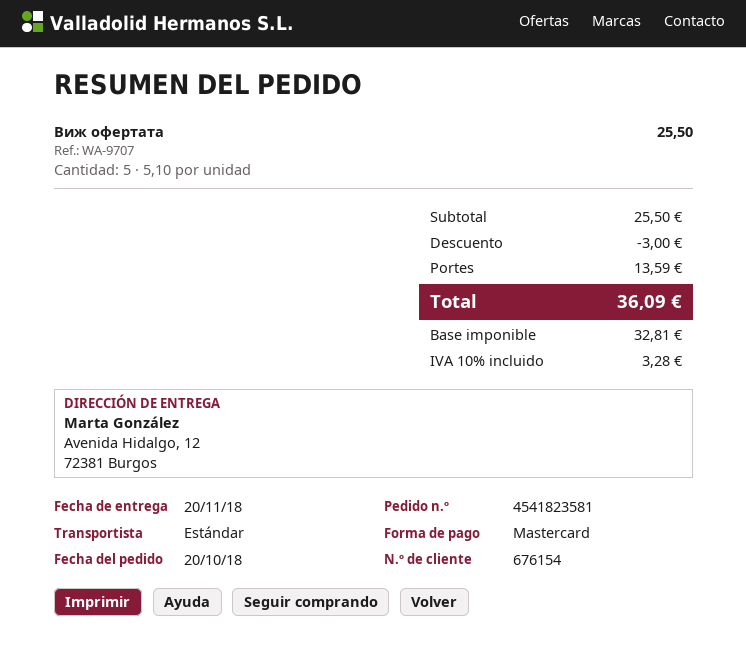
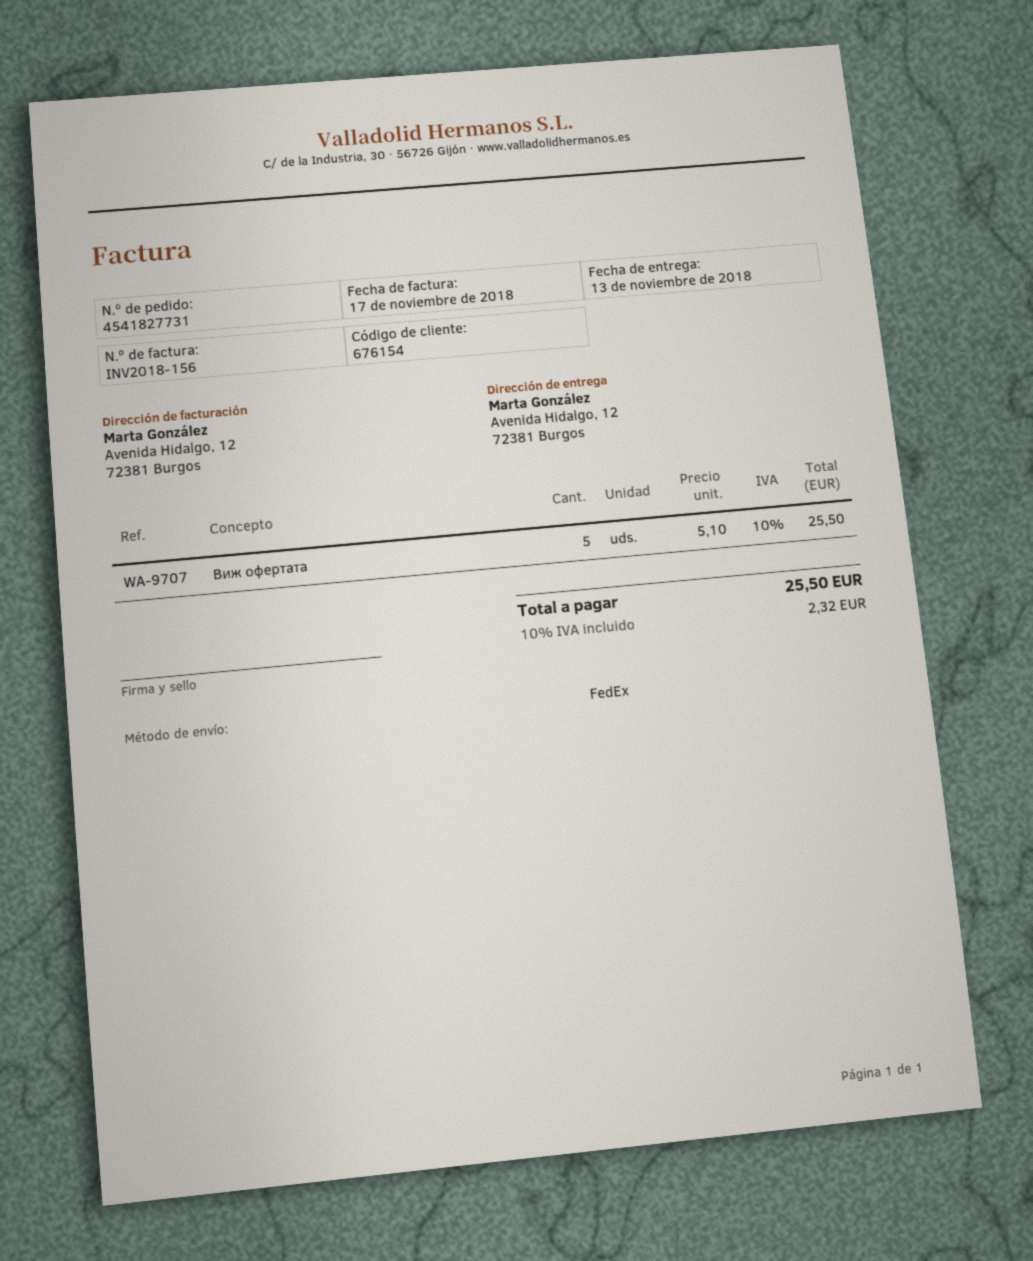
order number: 4541823581 -> 4541827731
delivery date: 2018-11-20 -> 2018-11-13
shipping method: standard -> FedEx
discount: 3.00 -> none
shipping: 13.59 -> none
tax: 10% = 3.28 -> 10% = 2.32
total: 36.09 -> 25.50

